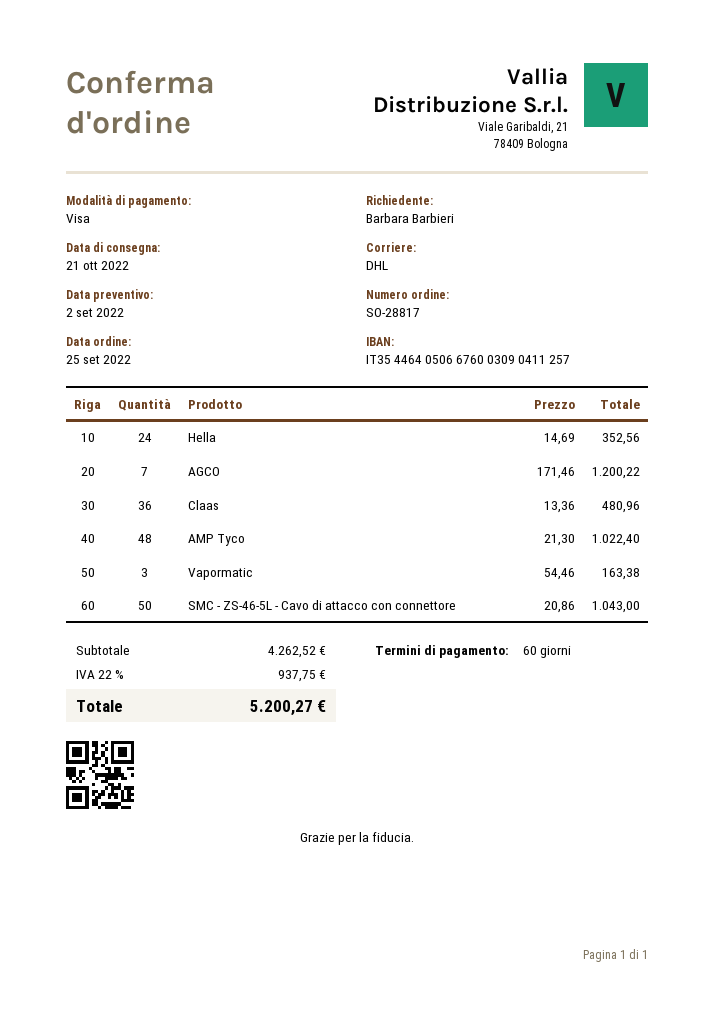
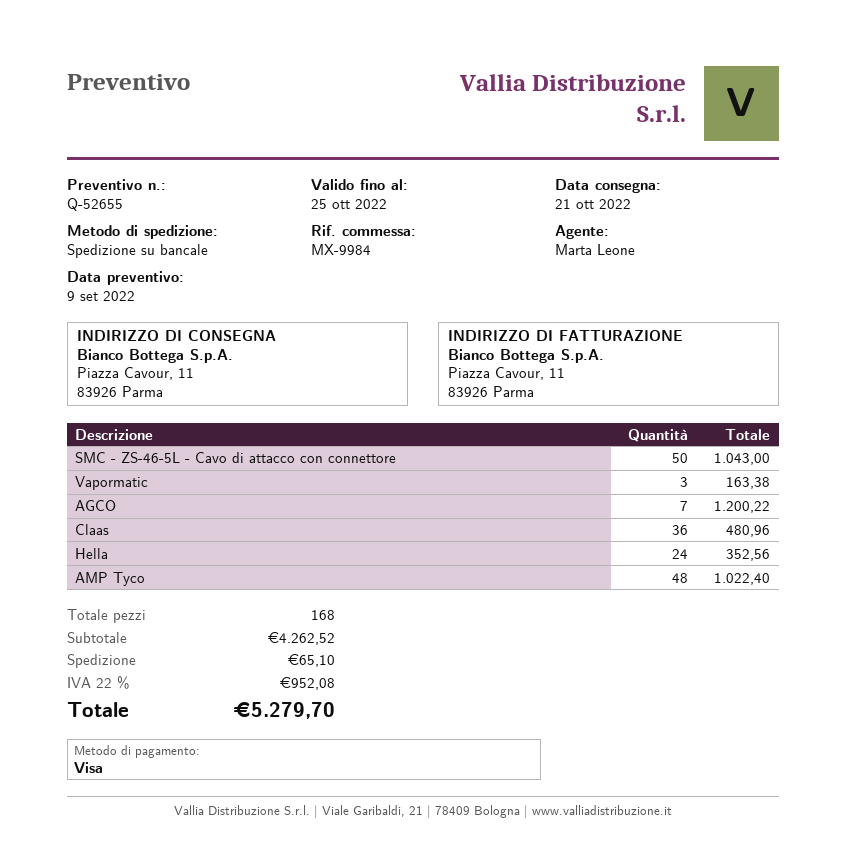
quote date: 2022-09-02 -> 2022-09-09
shipping method: DHL -> pallet freight
shipping: none -> 65.10
tax: 22% = 937.75 -> 22% = 952.08
total: 5200.27 -> 5279.70

